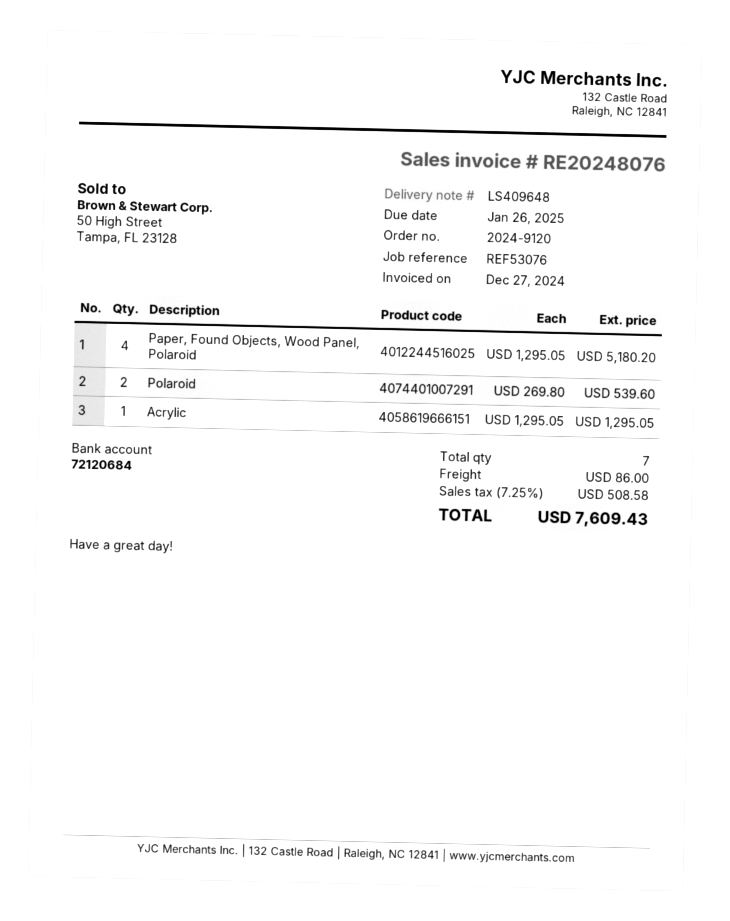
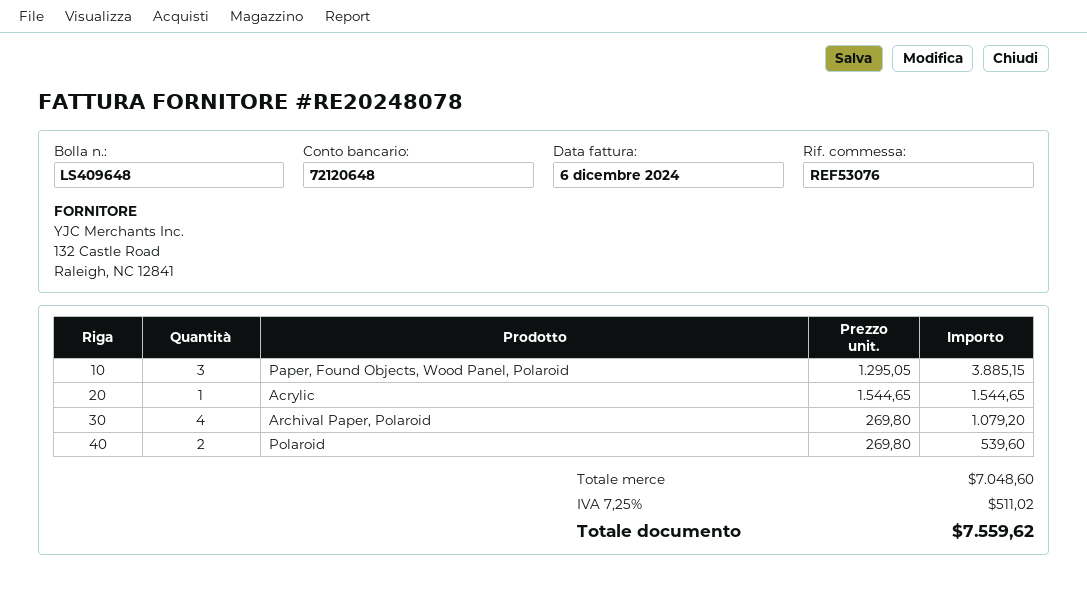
invoice number: RE20248076 -> RE20248078
invoice date: 2024-12-27 -> 2024-12-06
bank account: 72120684 -> 72120648
Paper, Found Objects, Wood Panel, Polaroid: 4 x 1295.05 = 5180.20 -> 3 x 1295.05 = 3885.15
Acrylic: 1 x 1295.05 = 1295.05 -> 1 x 1544.65 = 1544.65
Archival Paper, Polaroid: none -> 4 x 269.80 = 1079.20
shipping: 86.00 -> none
tax: 7.25% = 508.58 -> 7.25% = 511.02
total: 7609.43 -> 7559.62

